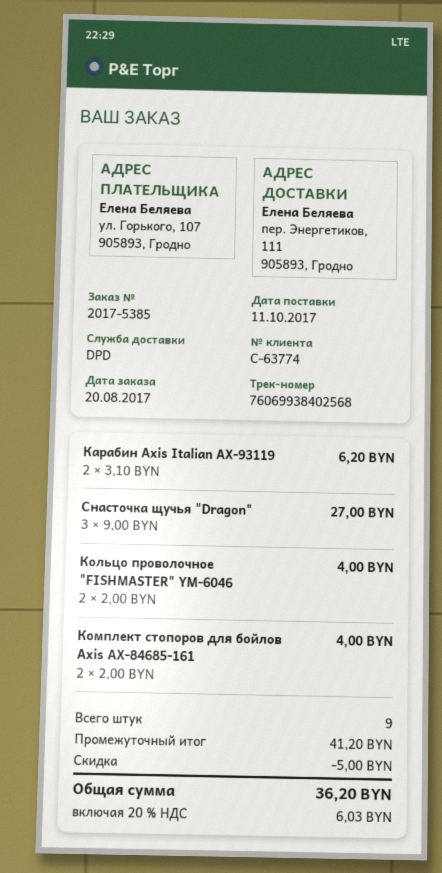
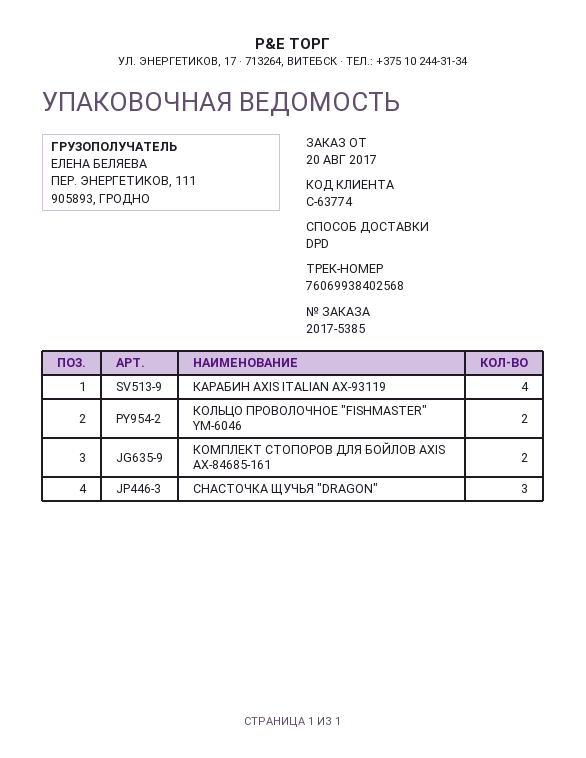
Карабин Axis Italian AX-93119: 2 -> 4

